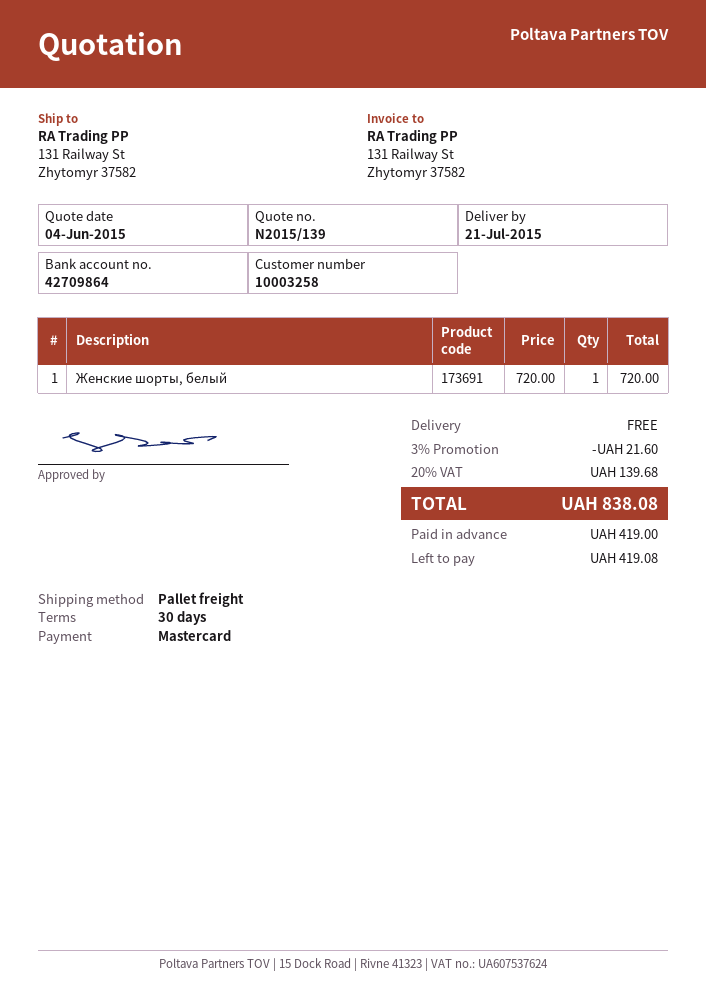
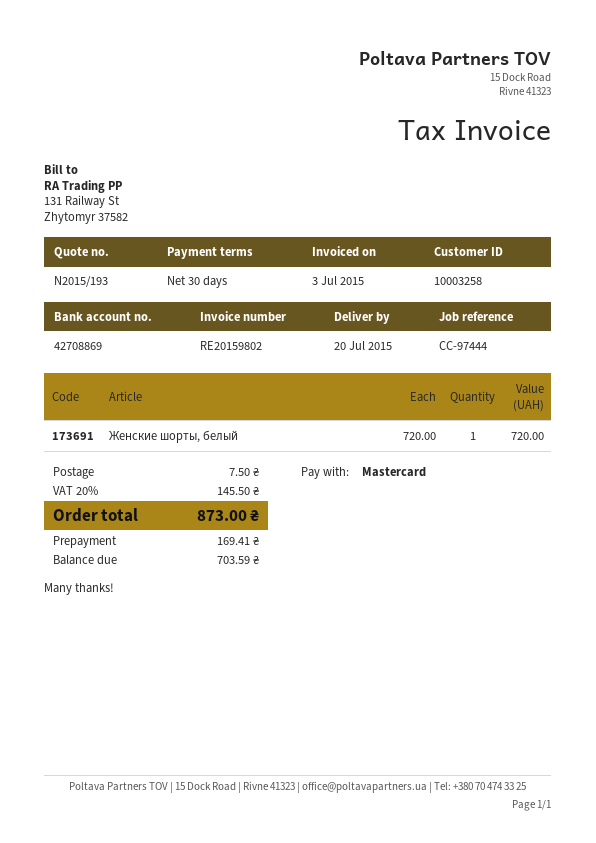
quote number: N2015/139 -> N2015/193
delivery date: 2015-07-21 -> 2015-07-20
bank account: 42709864 -> 42708869
discount: 3% = 21.60 -> none
shipping: 0.00 -> 7.50
tax: 20% = 139.68 -> 20% = 145.50
total: 838.08 -> 873.00
deposit: 419.00 -> 169.41
balance: 419.08 -> 703.59

